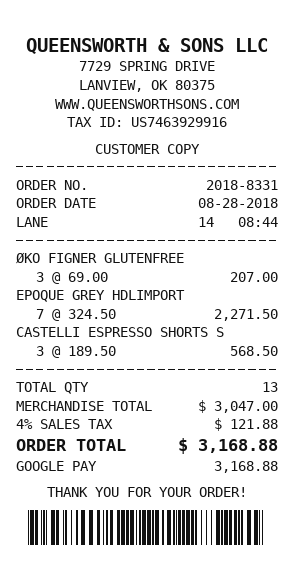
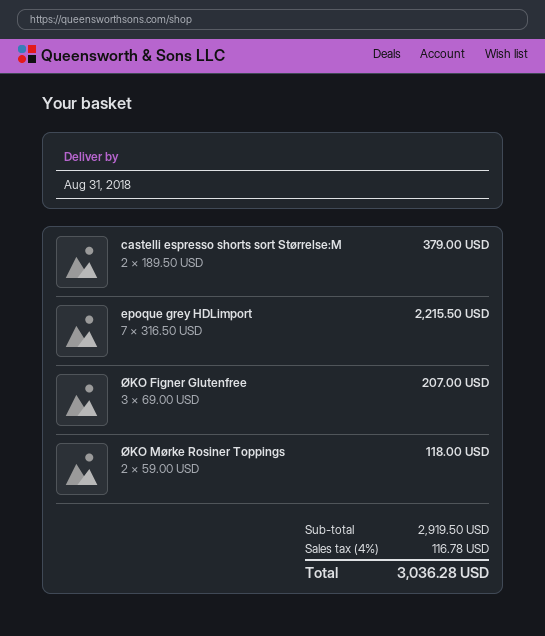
EPOQUE GREY HDLIMPORT: 7 x 324.50 = 2271.50 -> 7 x 316.50 = 2215.50
CASTELLI ESPRESSO SHORTS S: 3 x 189.50 = 568.50 -> 2 x 189.50 = 379.00
ØKO Mørke Rosiner Toppings: none -> 2 x 59.00 = 118.00
subtotal: 3047.00 -> 2919.50
tax: 4% = 121.88 -> 4% = 116.78
total: 3168.88 -> 3036.28

